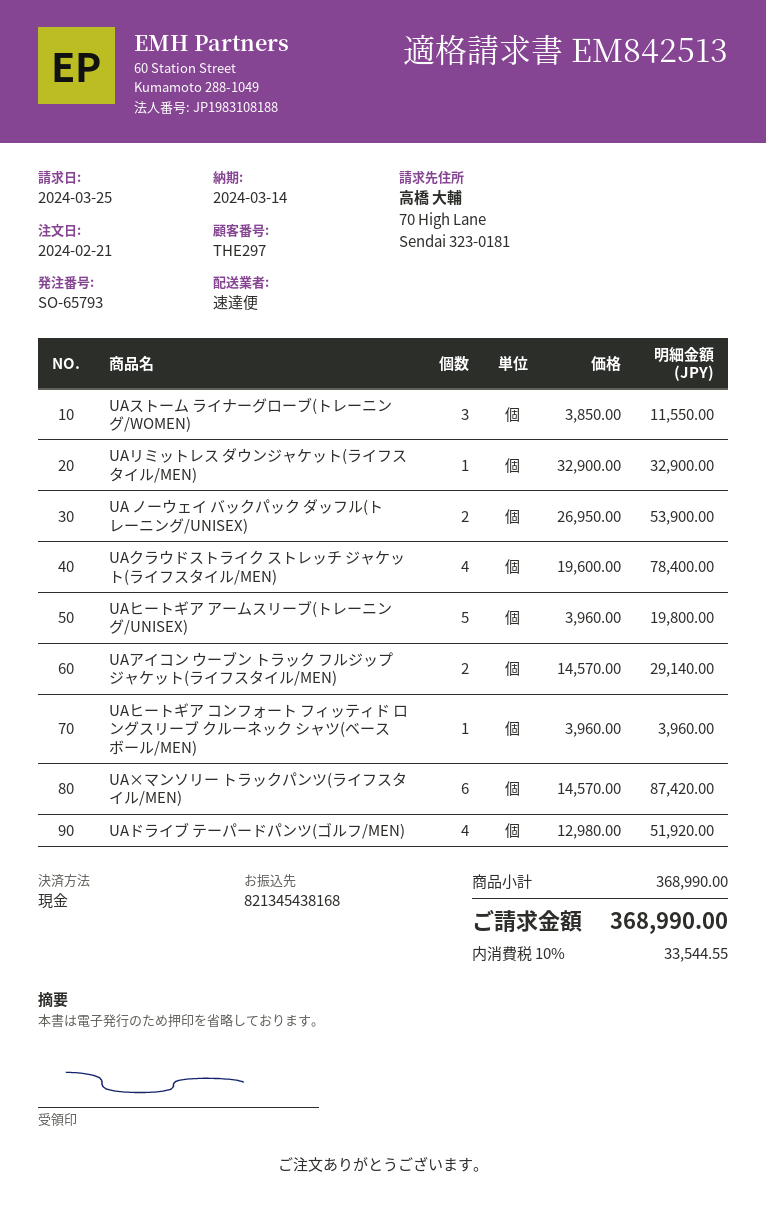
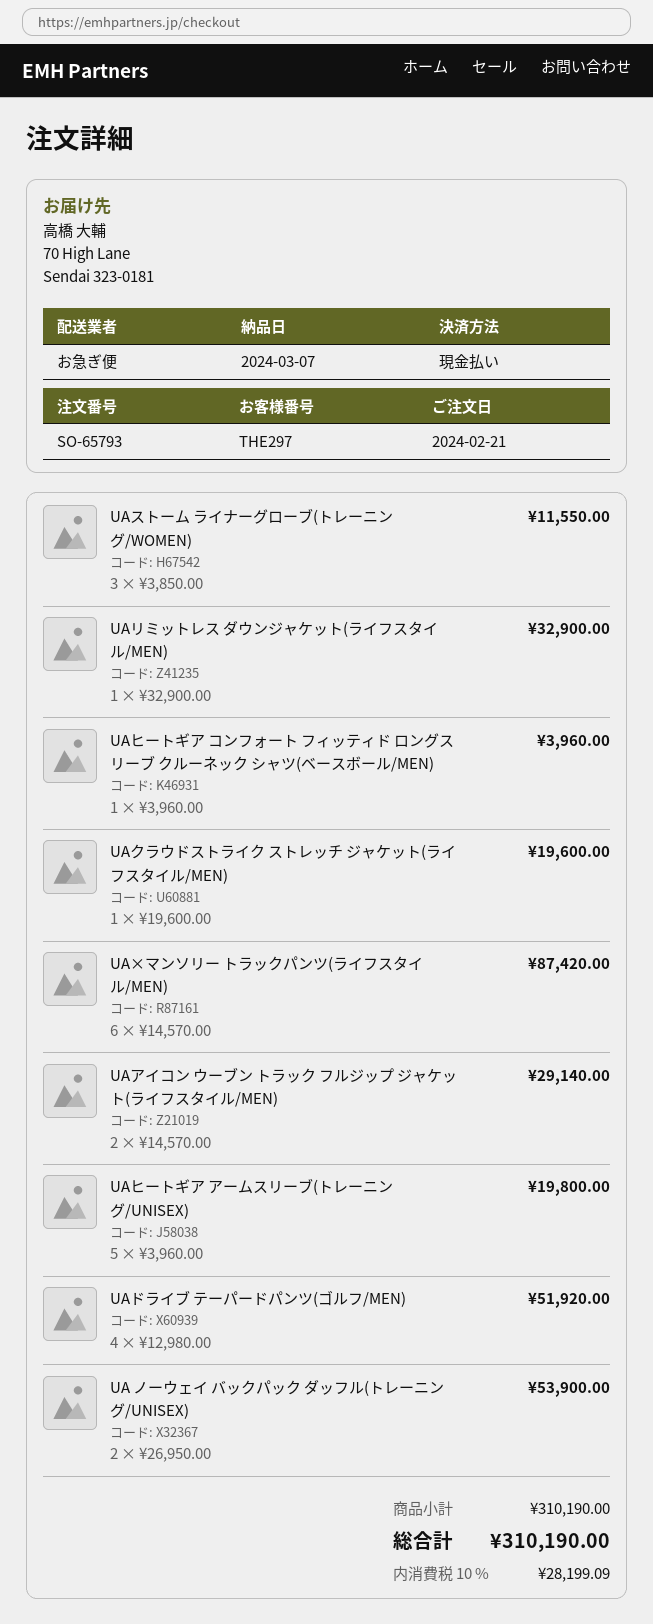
delivery date: 2024-03-14 -> 2024-03-07
UAクラウドストライク ストレッチ ジャケット(ライフスタイル/MEN): 4 x 19600.00 = 78400.00 -> 1 x 19600.00 = 19600.00
subtotal: 368990.00 -> 310190.00
tax: 10% = 33544.55 -> 10% = 28199.09
total: 368990.00 -> 310190.00

